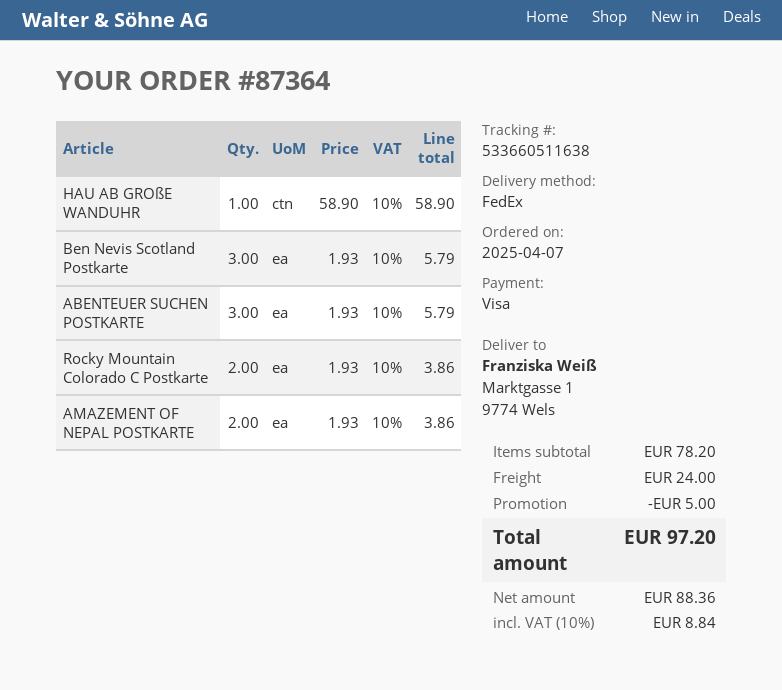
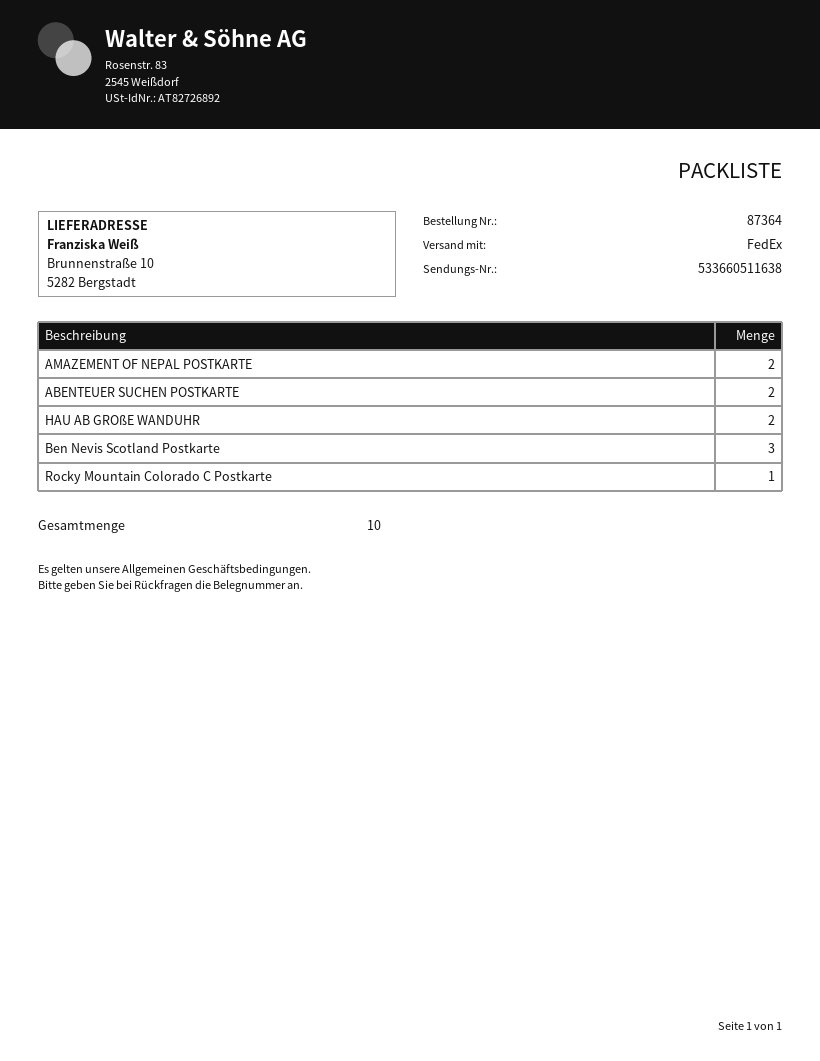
ship to: Marktgasse 1, 9774 Wels -> Brunnenstraße 10, 5282 Bergstadt
HAU AB GROßE WANDUHR: 1 -> 2
ABENTEUER SUCHEN POSTKARTE: 3 -> 2
Rocky Mountain Colorado C Postkarte: 2 -> 1

